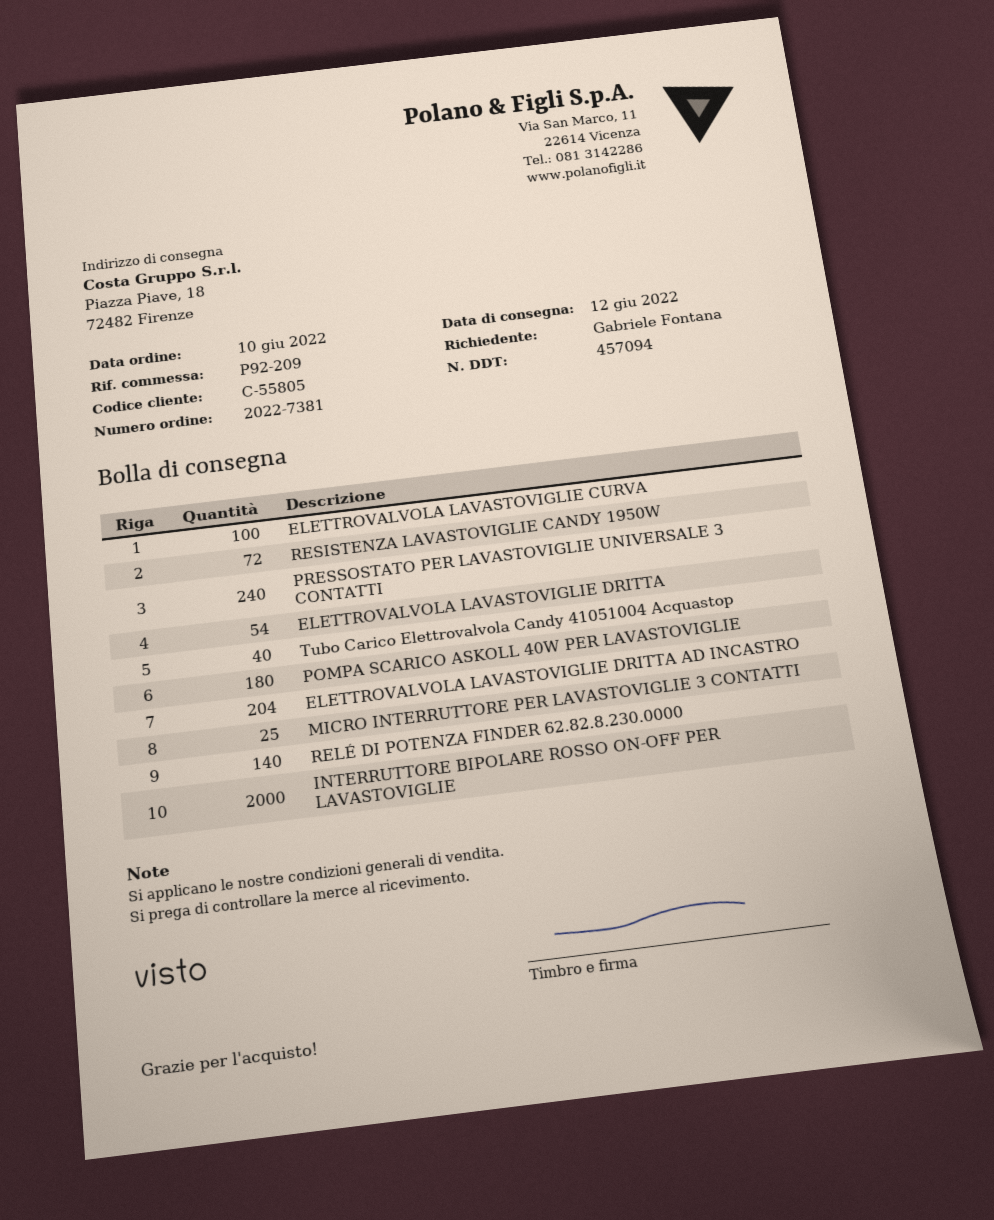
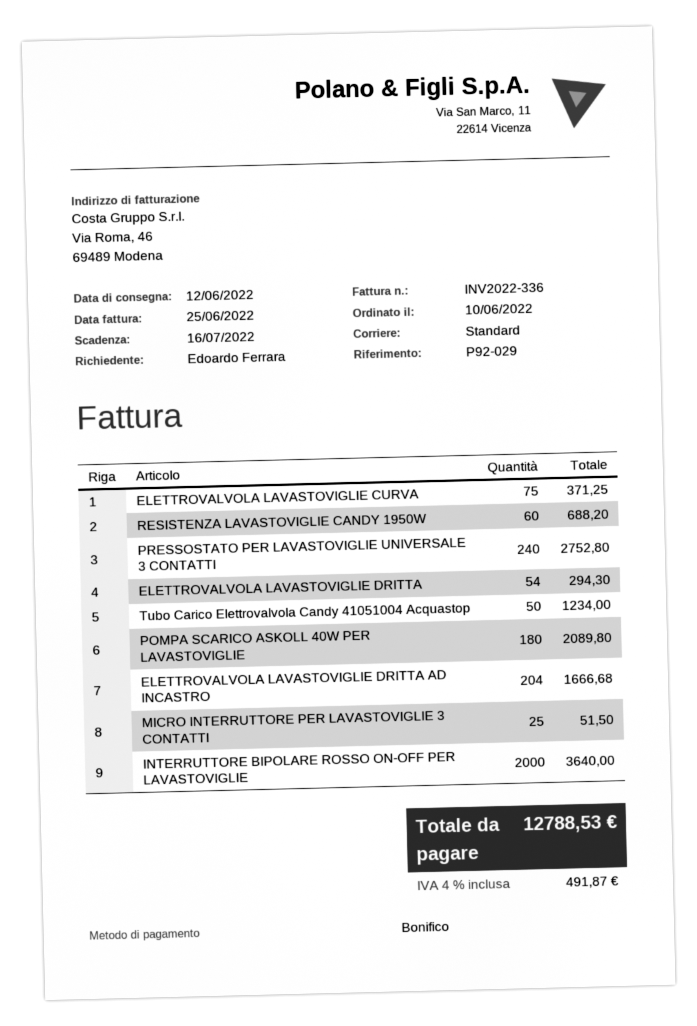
reference: P92-209 -> P92-029
ordered by: Gabriele Fontana -> Edoardo Ferrara
ELETTROVALVOLA LAVASTOVIGLIE CURVA: 100 -> 75
RESISTENZA LAVASTOVIGLIE CANDY 1950W: 72 -> 60
Tubo Carico Elettrovalvola Candy 41051004 Acquastop: 40 -> 50
RELÉ DI POTENZA FINDER 62.82.8.230.0000: 140 -> none

